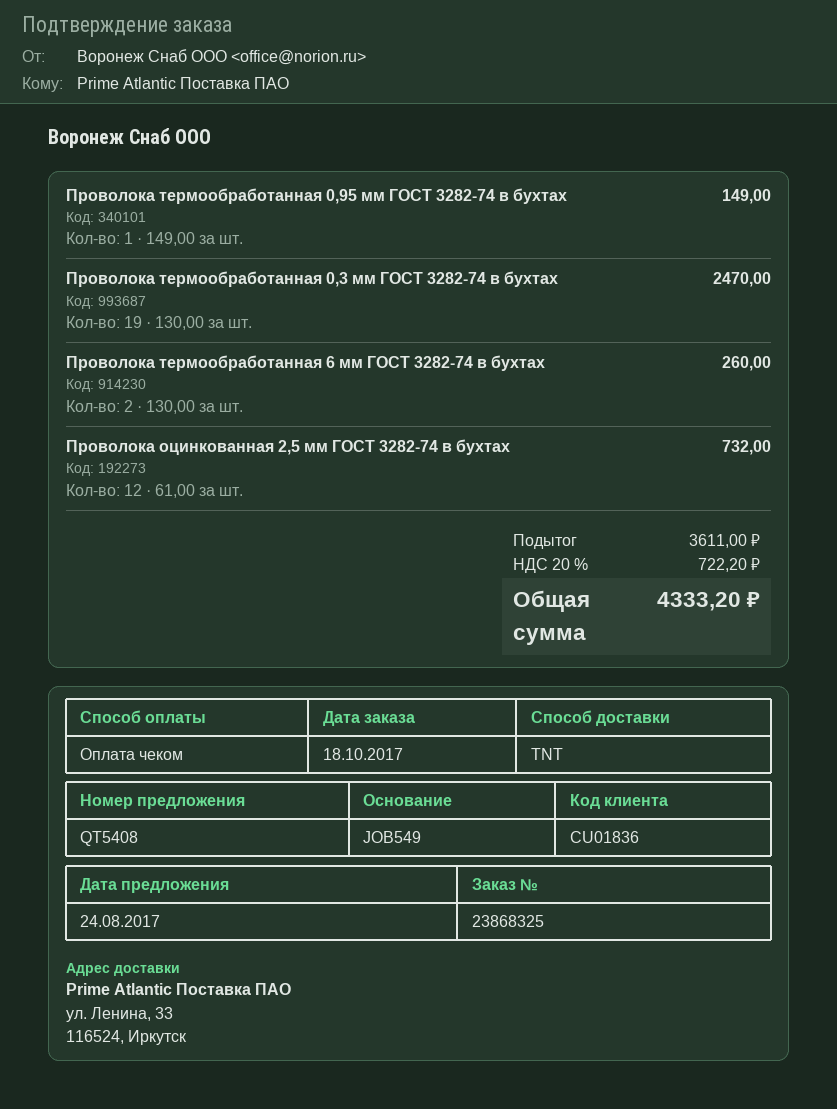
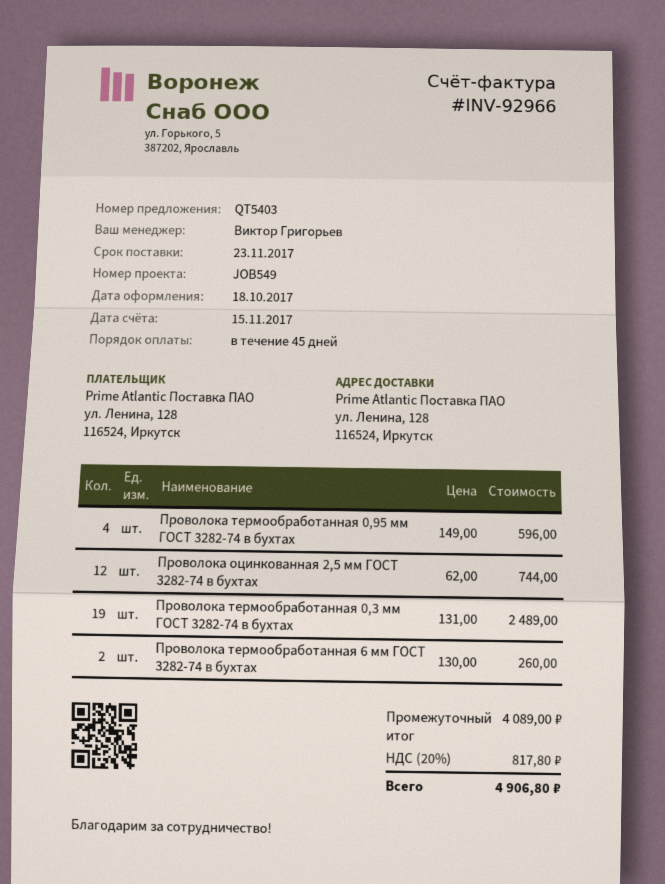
quote number: QT5408 -> QT5403
ship to: ул. Ленина, 33, 116524, Иркутск -> ул. Ленина, 128, 116524, Иркутск
Проволока термообработанная 0,95 мм ГОСТ 3282-74 в бухтах: 1 x 149.00 = 149.00 -> 4 x 149.00 = 596.00
Проволока термообработанная 0,3 мм ГОСТ 3282-74 в бухтах: 19 x 130.00 = 2470.00 -> 19 x 131.00 = 2489.00
Проволока оцинкованная 2,5 мм ГОСТ 3282-74 в бухтах: 12 x 61.00 = 732.00 -> 12 x 62.00 = 744.00
subtotal: 3611.00 -> 4089.00
tax: 20% = 722.20 -> 20% = 817.80
total: 4333.20 -> 4906.80

